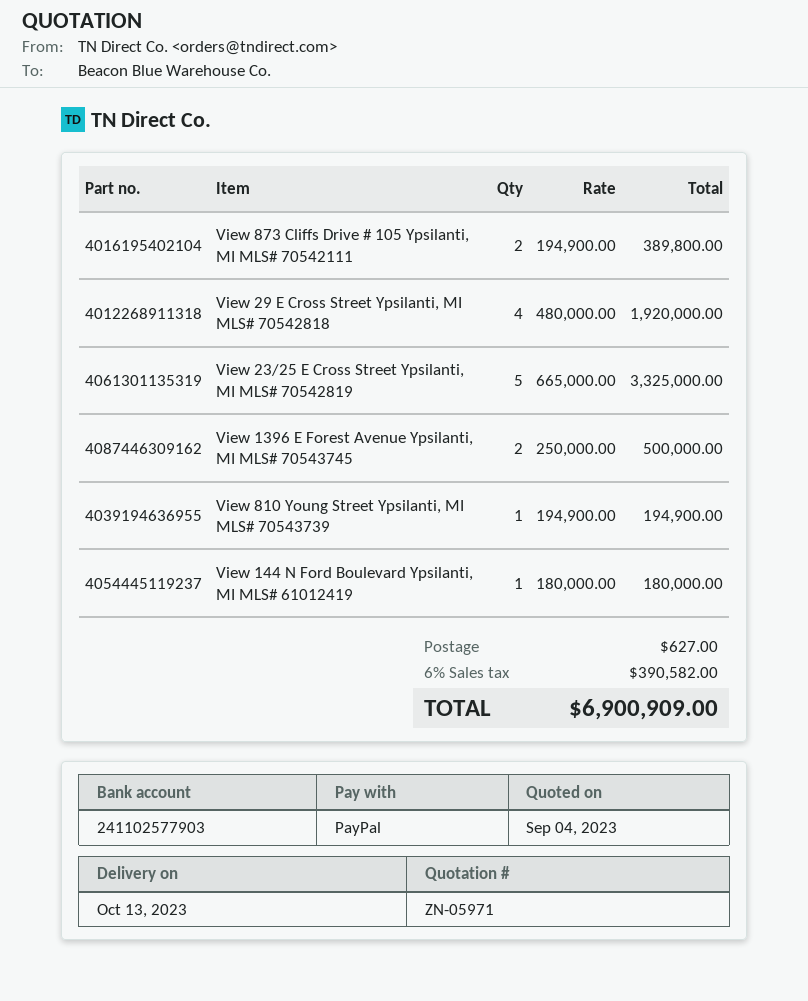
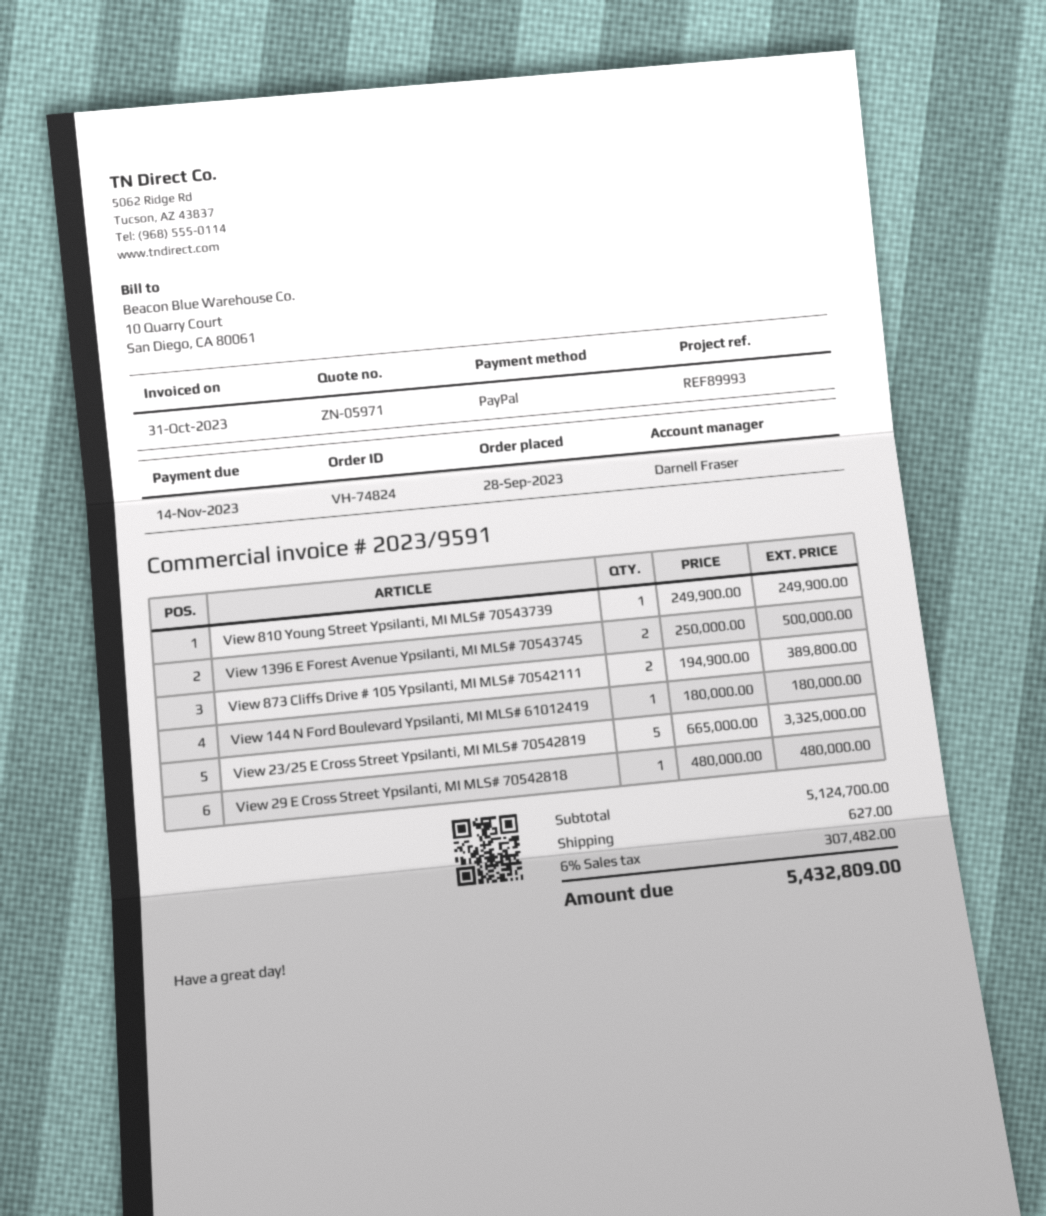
View 29 E Cross Street Ypsilanti, MI MLS# 70542818: 4 x 480000.00 = 1920000.00 -> 1 x 480000.00 = 480000.00
View 810 Young Street Ypsilanti, MI MLS# 70543739: 1 x 194900.00 = 194900.00 -> 1 x 249900.00 = 249900.00
tax: 6% = 390582.00 -> 6% = 307482.00
total: 6900909.00 -> 5432809.00

